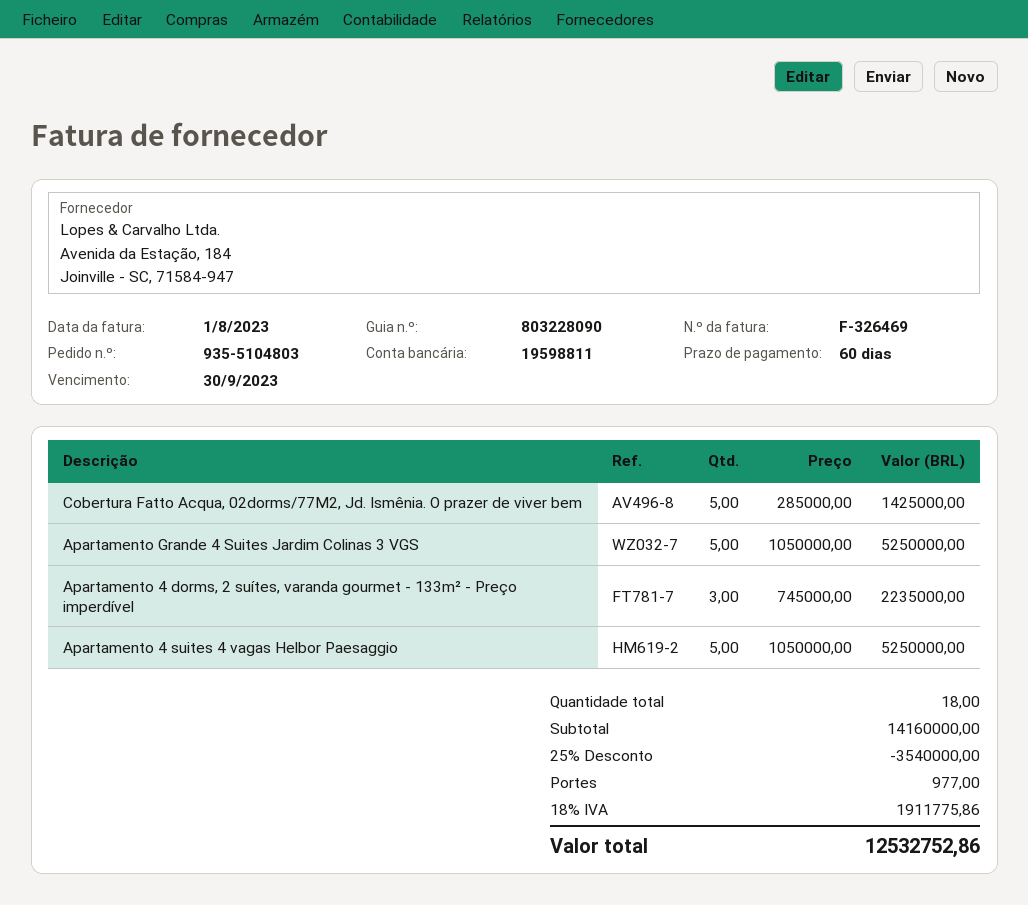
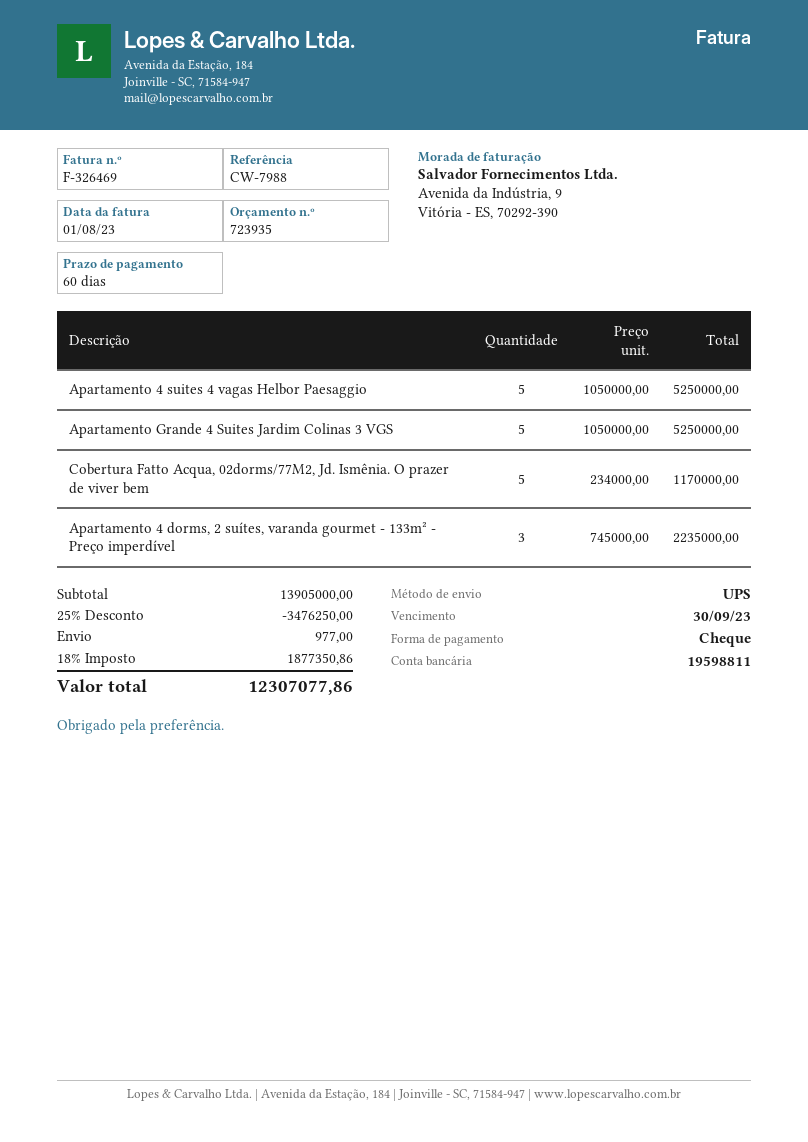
Cobertura Fatto Acqua, 02dorms/77M2, Jd. Ismênia. O prazer de viver bem: 5 x 285000.00 = 1425000.00 -> 5 x 234000.00 = 1170000.00
subtotal: 14160000.00 -> 13905000.00
discount: 25% = 3540000.00 -> 25% = 3476250.00
tax: 18% = 1911775.86 -> 18% = 1877350.86
total: 12532752.86 -> 12307077.86

